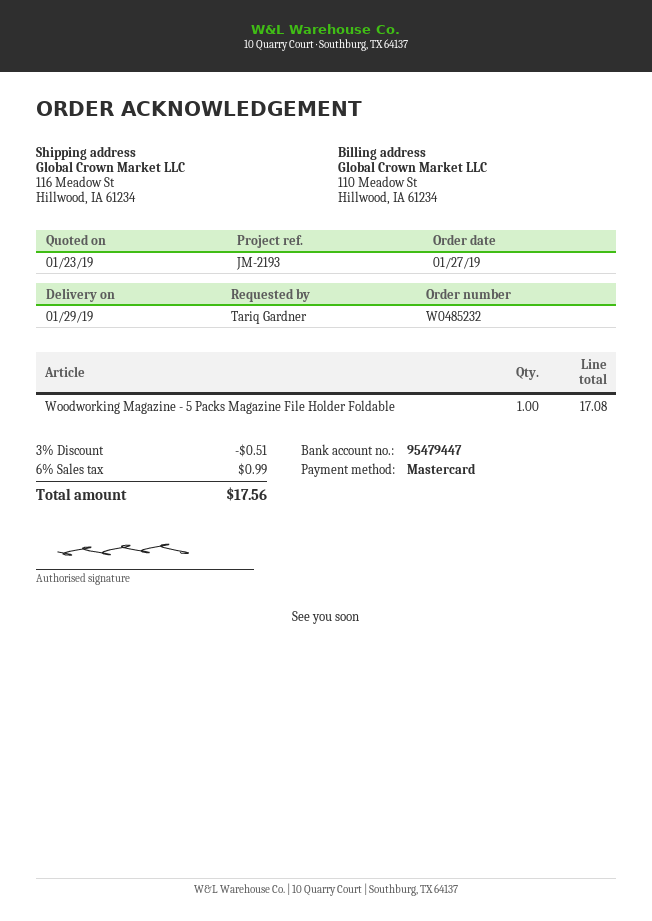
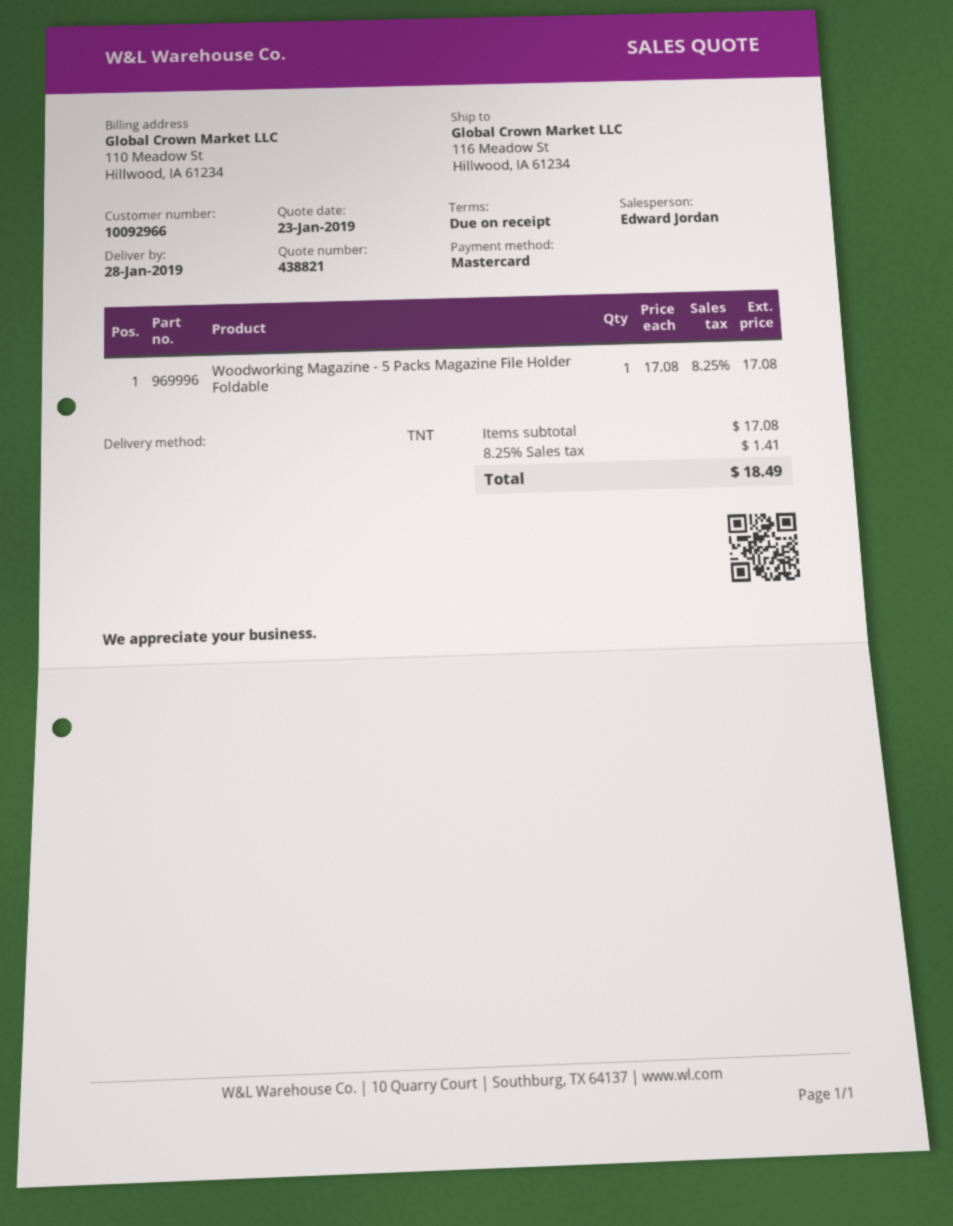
delivery date: 2019-01-29 -> 2019-01-28
discount: 3% = 0.51 -> none
tax: 6% = 0.99 -> 8.25% = 1.41
total: 17.56 -> 18.49

